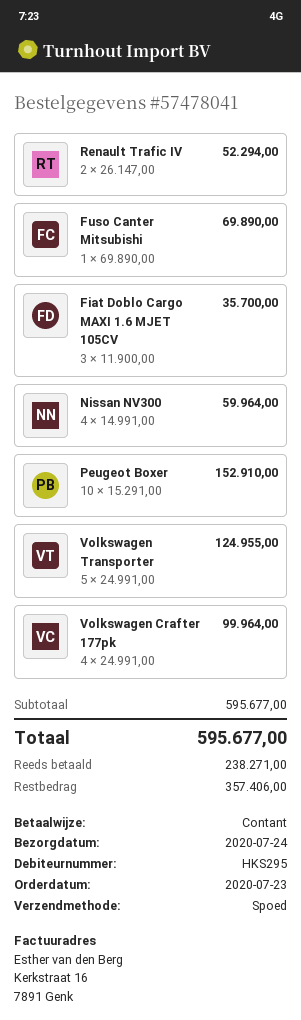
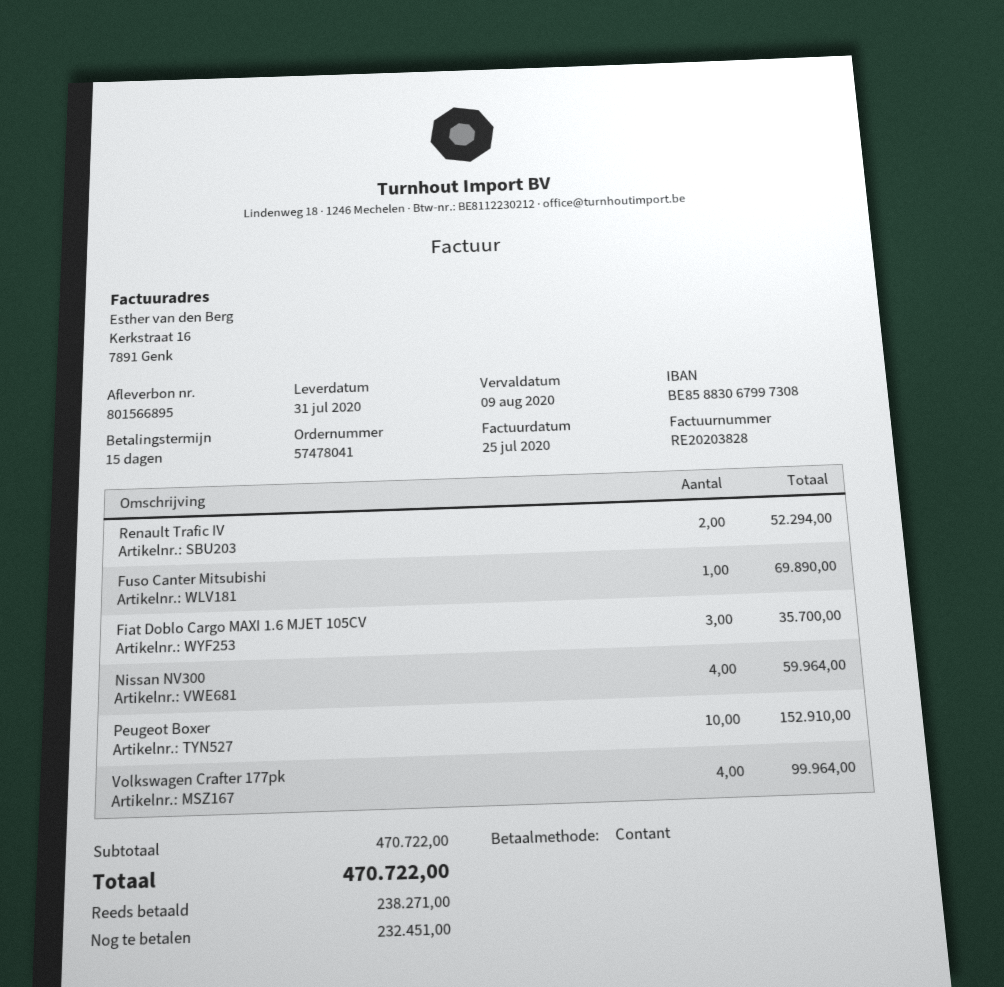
delivery date: 2020-07-24 -> 2020-07-31
Volkswagen Transporter: 5 for 124955.00 -> none
subtotal: 595677.00 -> 470722.00
total: 595677.00 -> 470722.00
balance: 357406.00 -> 232451.00

